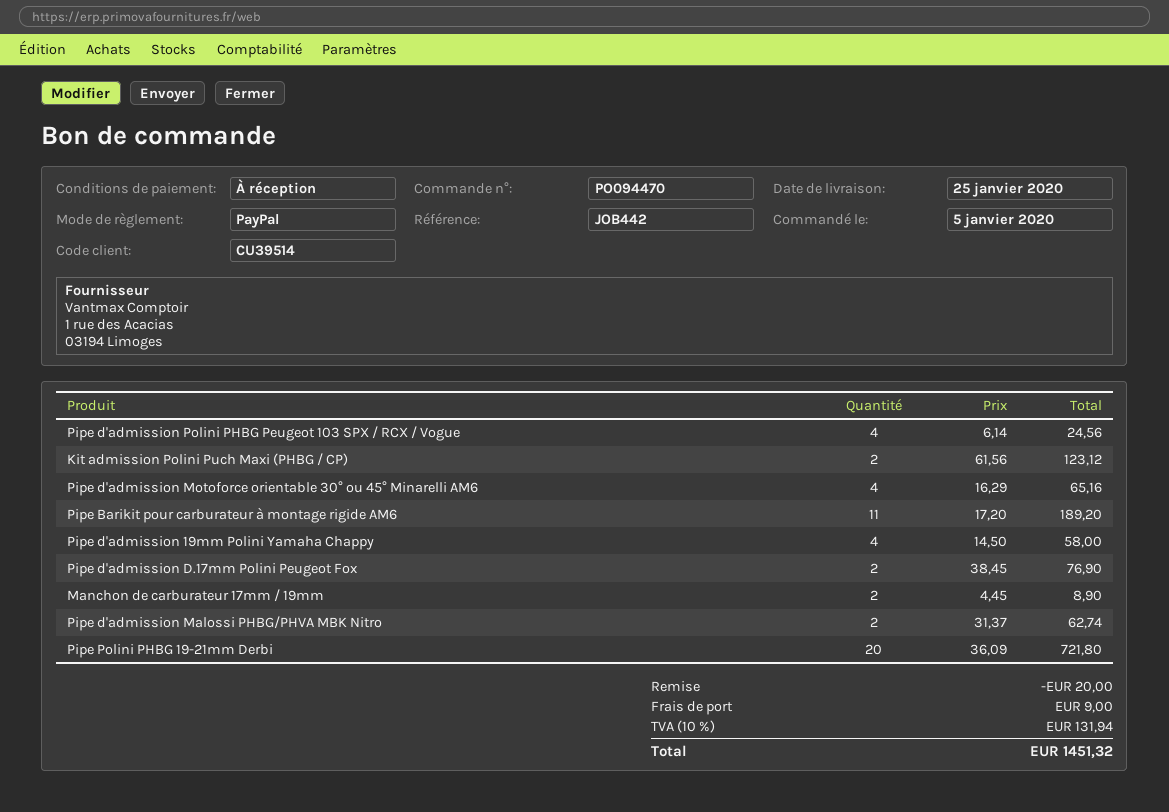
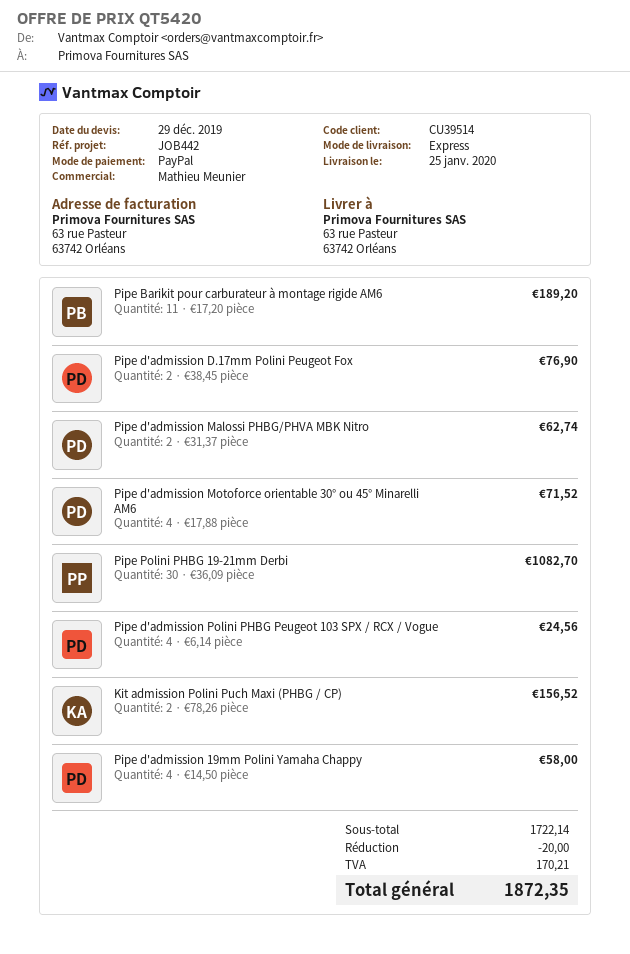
Kit admission Polini Puch Maxi (PHBG / CP): 2 x 61.56 = 123.12 -> 2 x 78.26 = 156.52
Pipe d'admission Motoforce orientable 30° ou 45° Minarelli AM6: 4 x 16.29 = 65.16 -> 4 x 17.88 = 71.52
Manchon de carburateur 17mm / 19mm: 2 x 4.45 = 8.90 -> none
Pipe Polini PHBG 19-21mm Derbi: 20 x 36.09 = 721.80 -> 30 x 36.09 = 1082.70
shipping: 9.00 -> none
tax: 131.94 -> 170.21
total: 1451.32 -> 1872.35

